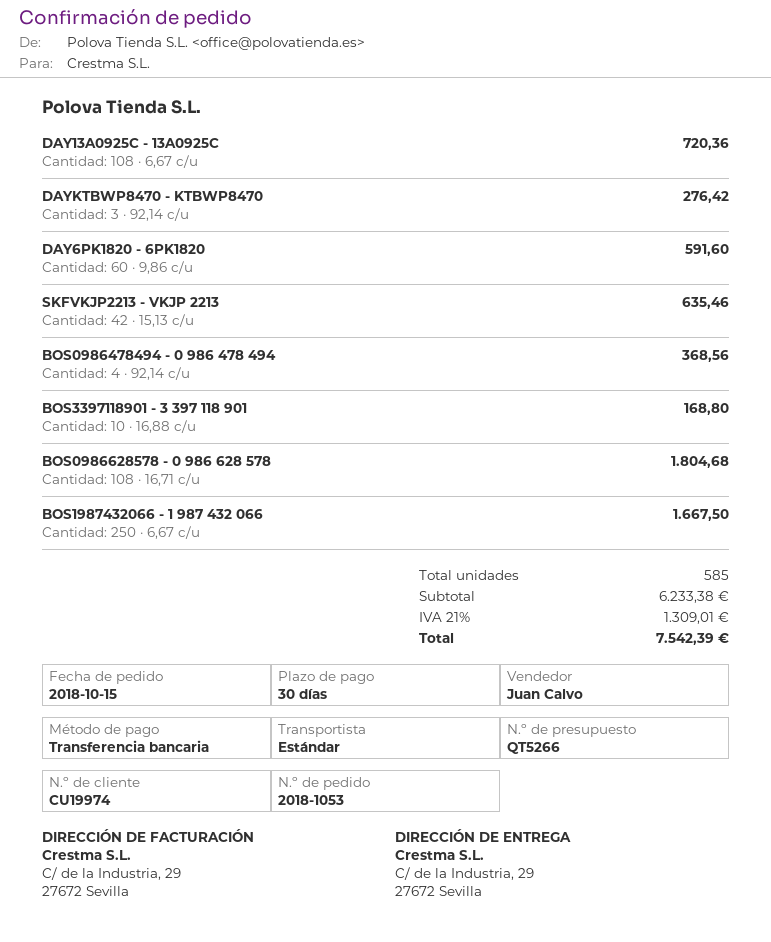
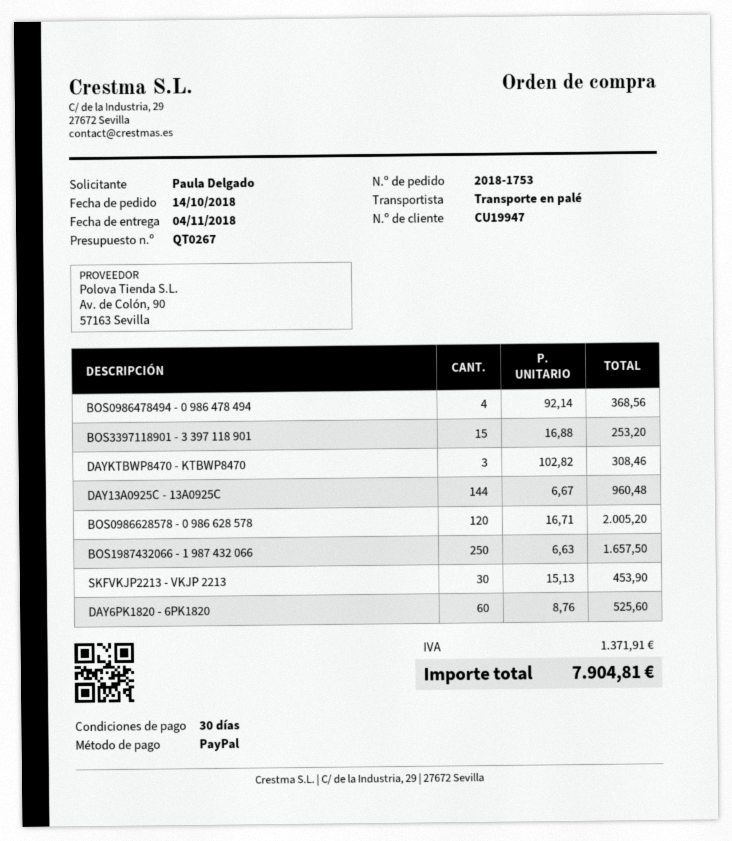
quote number: QT5266 -> QT0267
order number: 2018-1053 -> 2018-1753
order date: 2018-10-15 -> 2018-10-14
customer number: CU19974 -> CU19947
payment method: bank transfer -> PayPal
shipping method: standard -> pallet freight
DAY13A0925C - 13A0925C: 108 x 6.67 = 720.36 -> 144 x 6.67 = 960.48
DAYKTBWP8470 - KTBWP8470: 3 x 92.14 = 276.42 -> 3 x 102.82 = 308.46
DAY6PK1820 - 6PK1820: 60 x 9.86 = 591.60 -> 60 x 8.76 = 525.60
SKFVKJP2213 - VKJP 2213: 42 x 15.13 = 635.46 -> 30 x 15.13 = 453.90
BOS3397118901 - 3 397 118 901: 10 x 16.88 = 168.80 -> 15 x 16.88 = 253.20
BOS0986628578 - 0 986 628 578: 108 x 16.71 = 1804.68 -> 120 x 16.71 = 2005.20
BOS1987432066 - 1 987 432 066: 250 x 6.67 = 1667.50 -> 250 x 6.63 = 1657.50
tax: 1309.01 -> 1371.91
total: 7542.39 -> 7904.81

